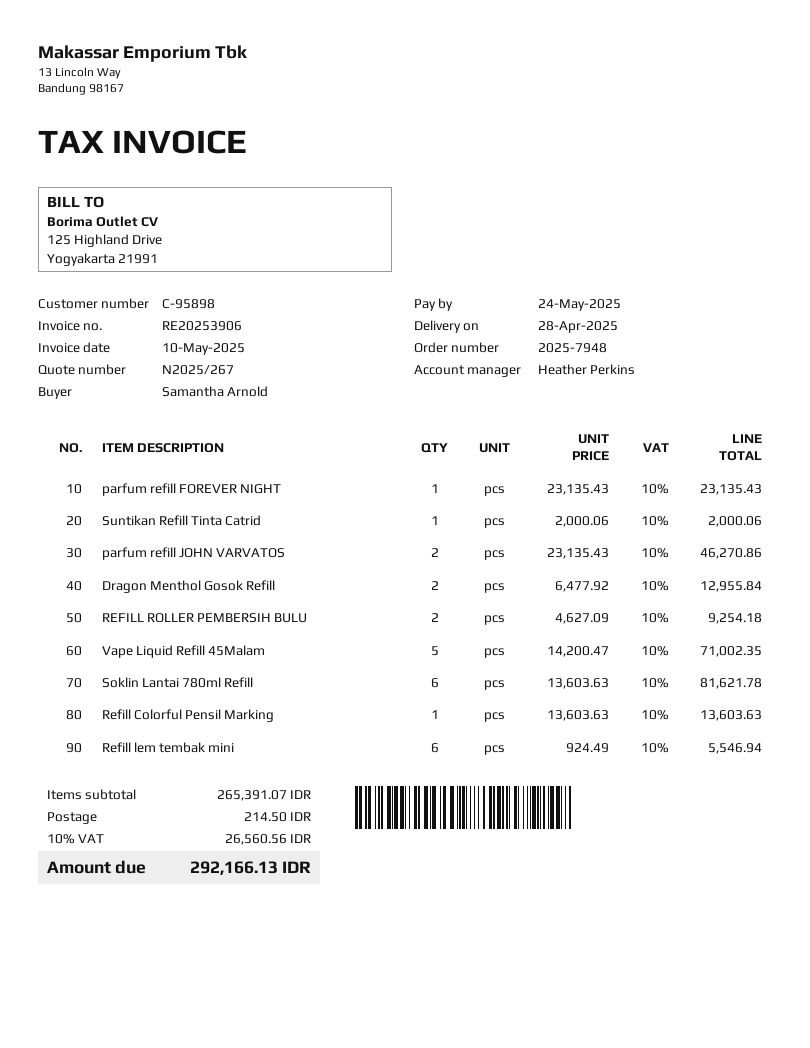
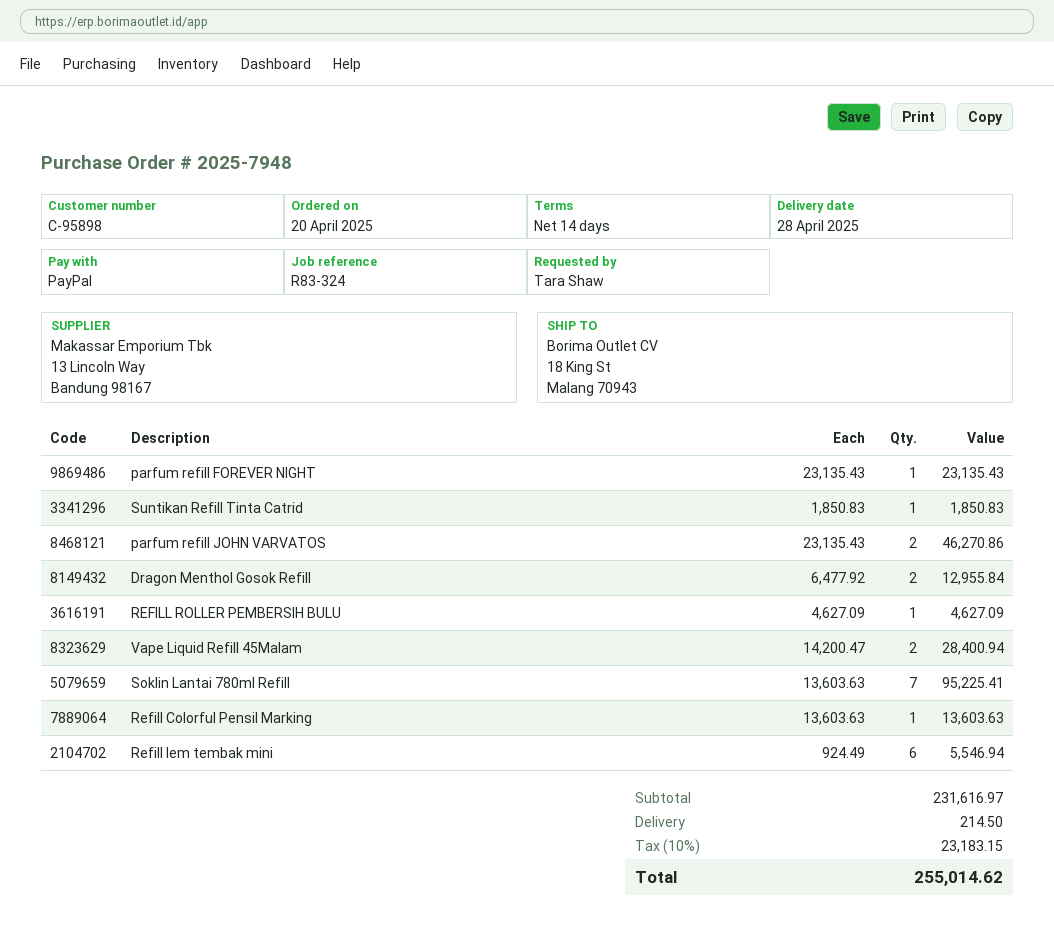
ordered by: Samantha Arnold -> Tara Shaw
Suntikan Refill Tinta Catrid: 1 x 2000.06 = 2000.06 -> 1 x 1850.83 = 1850.83
REFILL ROLLER PEMBERSIH BULU: 2 x 4627.09 = 9254.18 -> 1 x 4627.09 = 4627.09
Vape Liquid Refill 45Malam: 5 x 14200.47 = 71002.35 -> 2 x 14200.47 = 28400.94
Soklin Lantai 780ml Refill: 6 x 13603.63 = 81621.78 -> 7 x 13603.63 = 95225.41
subtotal: 265391.07 -> 231616.97
tax: 10% = 26560.56 -> 10% = 23183.15
total: 292166.13 -> 255014.62

